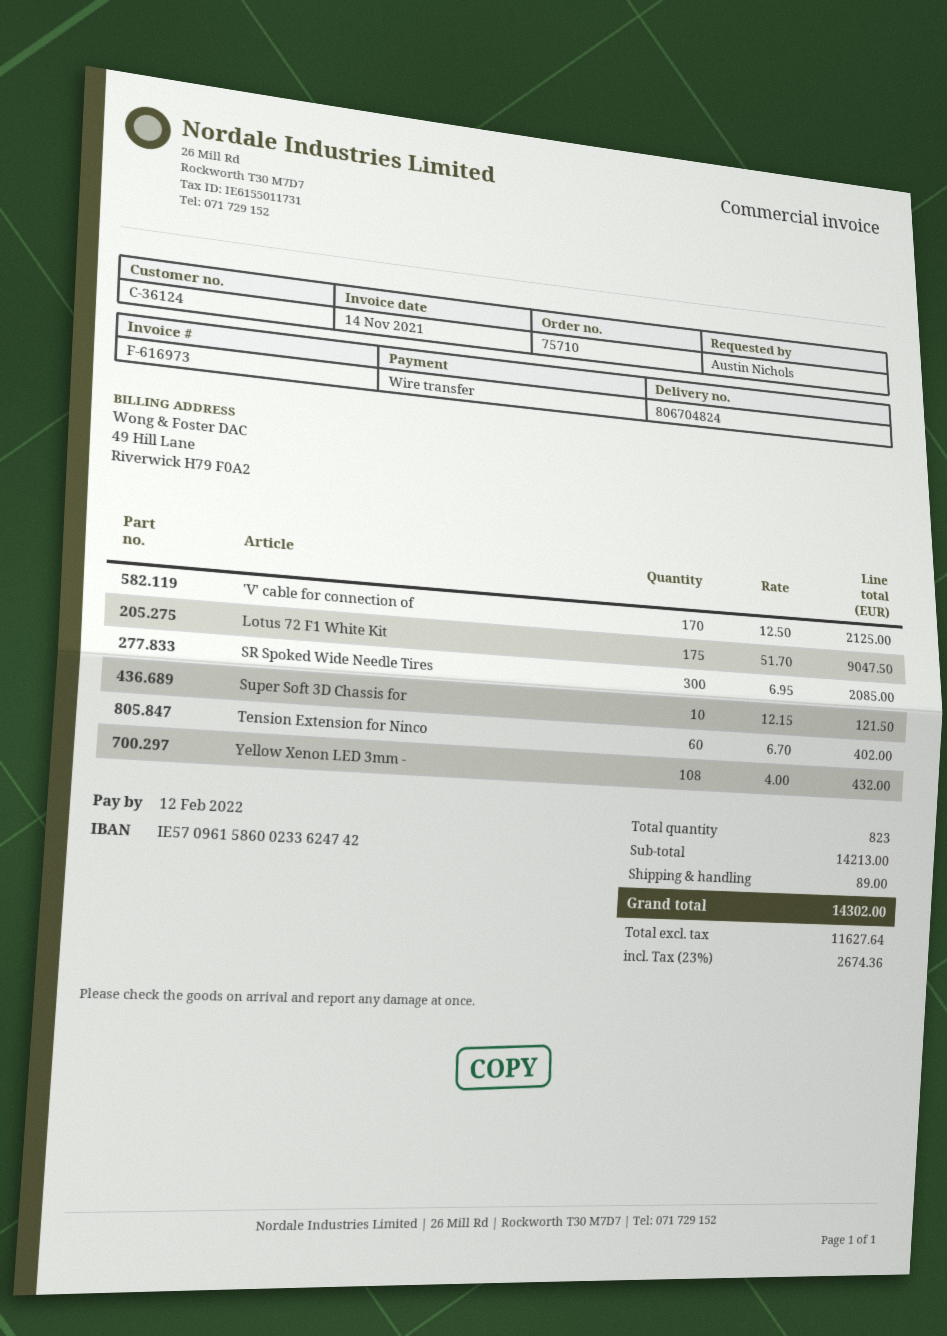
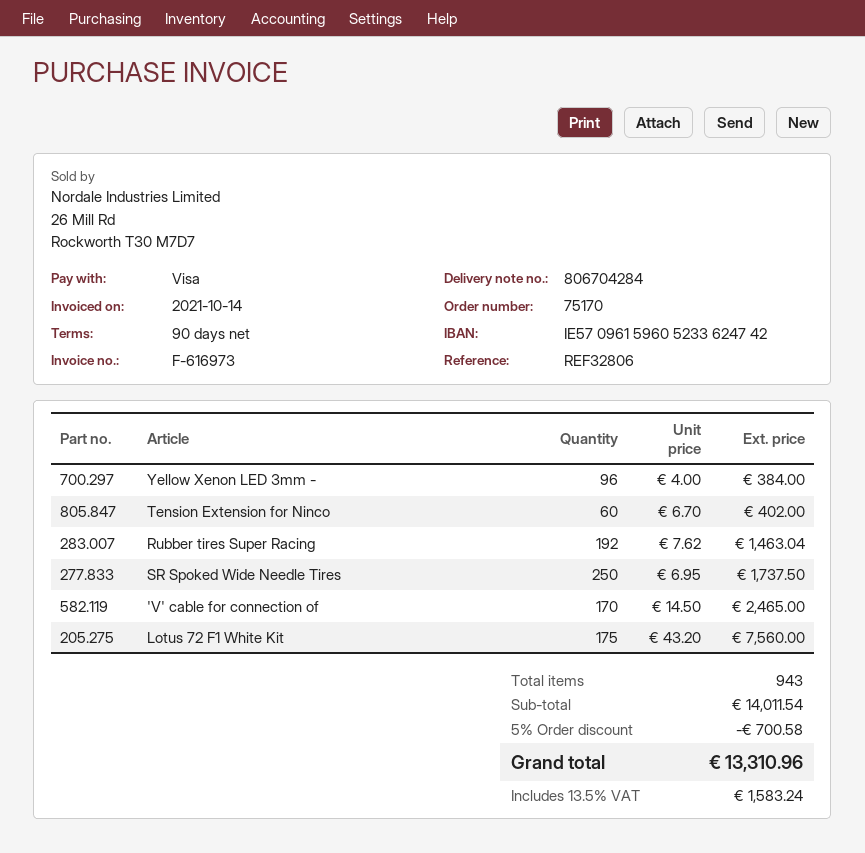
order number: 75710 -> 75170
delivery note number: 806704824 -> 806704284
invoice date: 2021-11-14 -> 2021-10-14
payment method: bank transfer -> Visa
bank account: IE57096158600233624742 -> IE57096159605233624742
'V' cable for connection of: 170 x 12.50 = 2125.00 -> 170 x 14.50 = 2465.00
Lotus 72 F1 White Kit: 175 x 51.70 = 9047.50 -> 175 x 43.20 = 7560.00
SR Spoked Wide Needle Tires: 300 x 6.95 = 2085.00 -> 250 x 6.95 = 1737.50
Super Soft 3D Chassis for: 10 x 12.15 = 121.50 -> none
Yellow Xenon LED 3mm -: 108 x 4.00 = 432.00 -> 96 x 4.00 = 384.00
Rubber tires Super Racing: none -> 192 x 7.62 = 1463.04
total quantity: 823 -> 943
subtotal: 14213.00 -> 14011.54
discount: none -> 5% = 700.58
shipping: 89.00 -> none
tax: 23% = 2674.36 -> 13.5% = 1583.24
total: 14302.00 -> 13310.96

